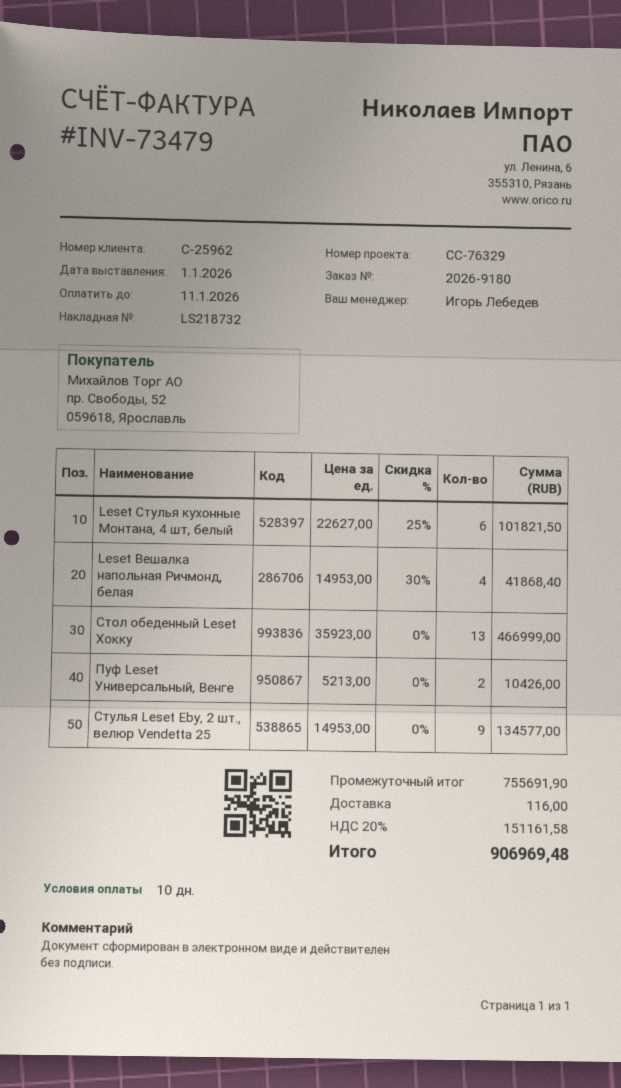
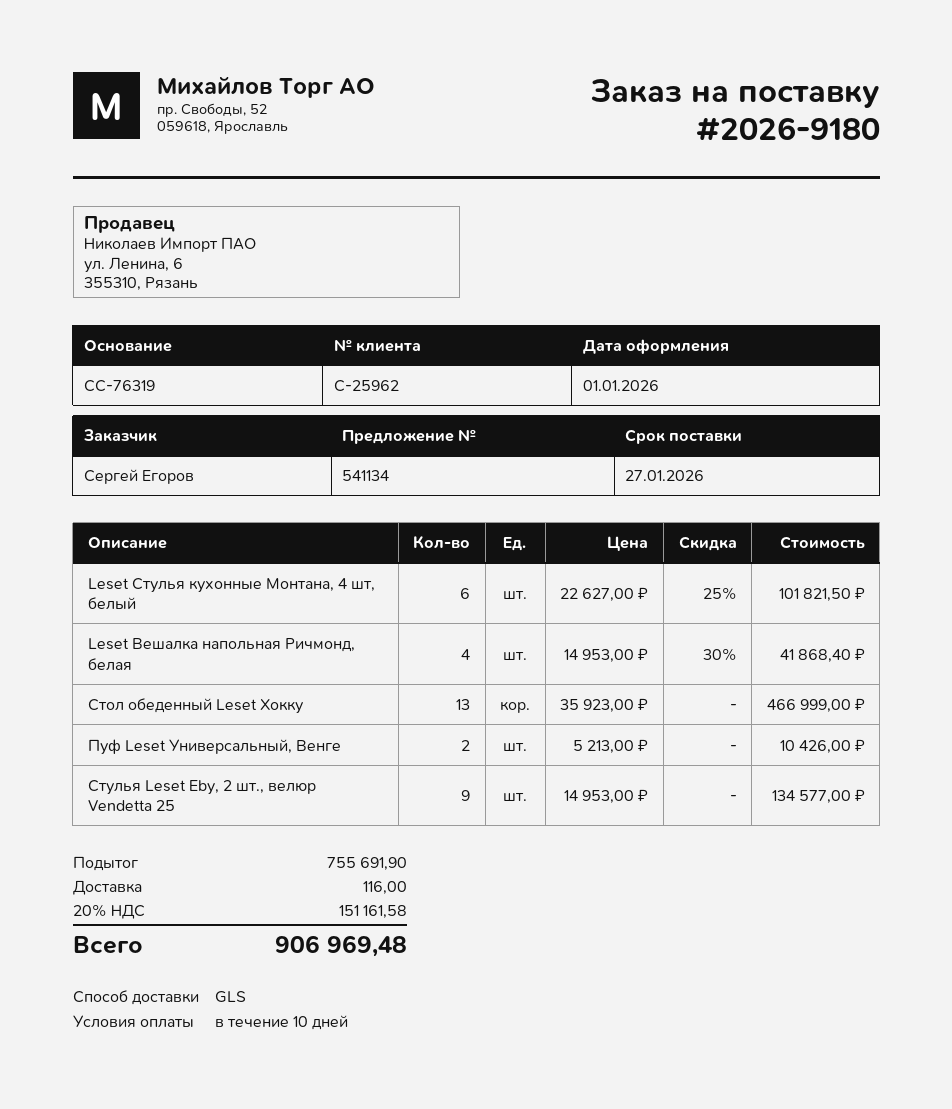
reference: CC-76329 -> CC-76319

